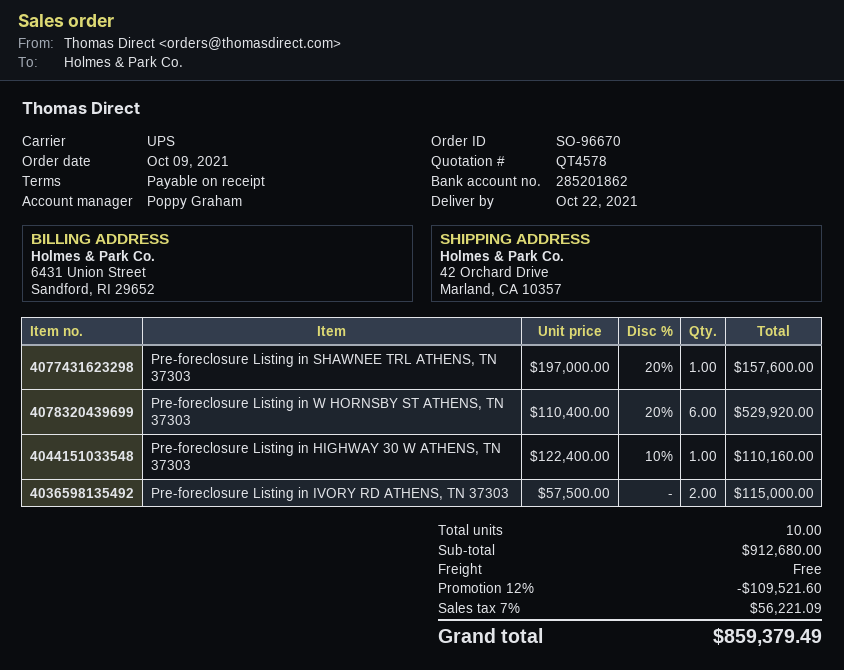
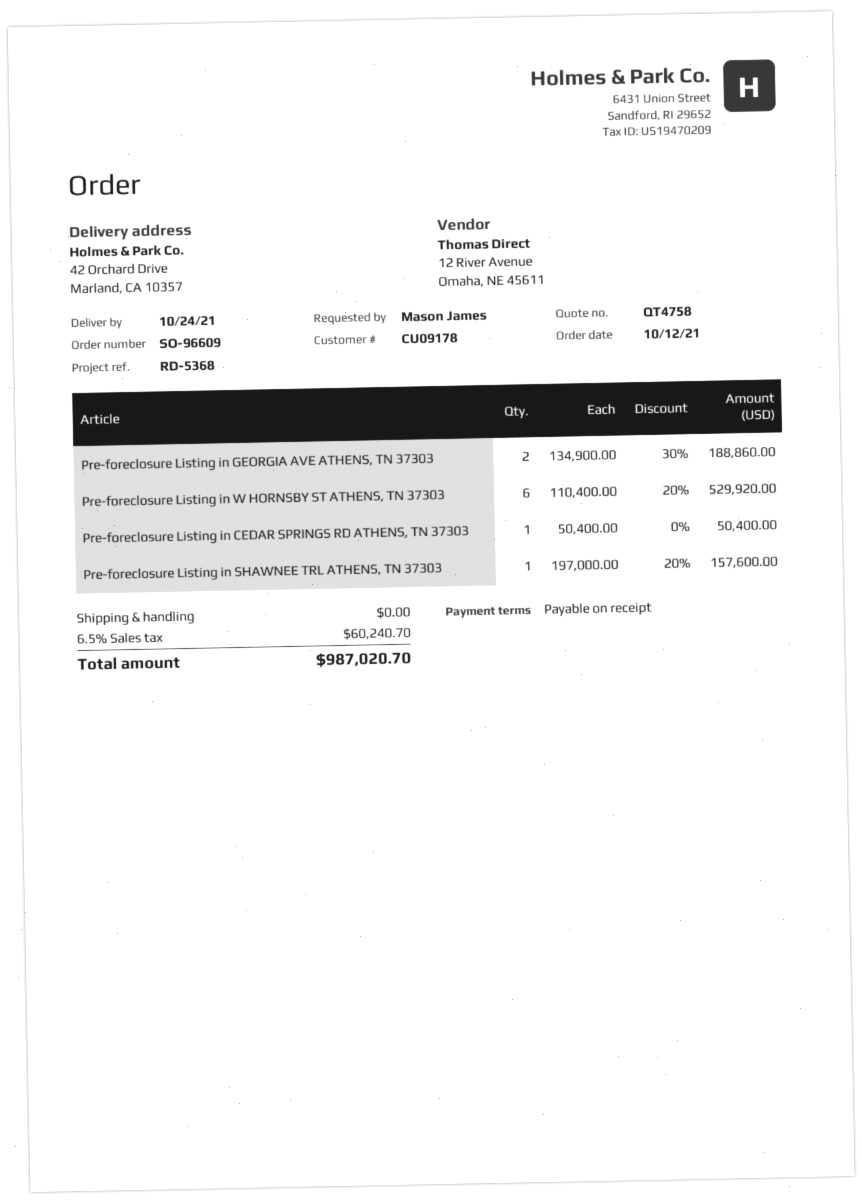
quote number: QT4578 -> QT4758
order number: SO-96670 -> SO-96609
order date: 2021-10-09 -> 2021-10-12
delivery date: 2021-10-22 -> 2021-10-24
Pre-foreclosure Listing in HIGHWAY 30 W ATHENS, TN 37303: 1 x 122400.00 - 10% = 110160.00 -> none
Pre-foreclosure Listing in IVORY RD ATHENS, TN 37303: 2 x 57500.00 = 115000.00 -> none
Pre-foreclosure Listing in GEORGIA AVE ATHENS, TN 37303: none -> 2 x 134900.00 - 30% = 188860.00
Pre-foreclosure Listing in CEDAR SPRINGS RD ATHENS, TN 37303: none -> 1 x 50400.00 = 50400.00
discount: 12% = 109521.60 -> none
tax: 7% = 56221.09 -> 6.5% = 60240.70
total: 859379.49 -> 987020.70

